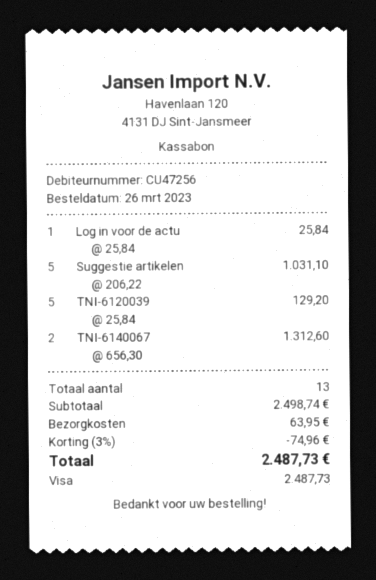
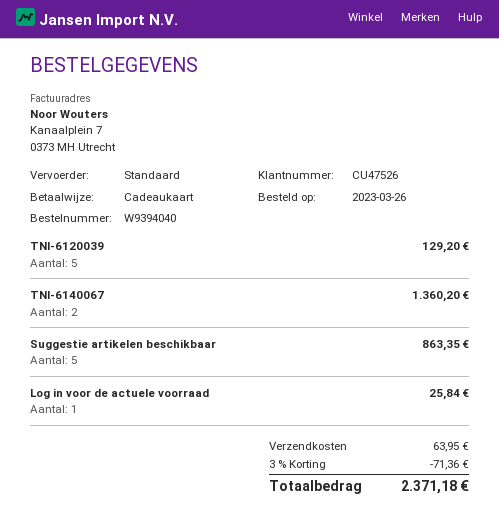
customer number: CU47256 -> CU47526
payment method: Visa -> gift card
Suggestie artikelen: 5 for 1031.10 -> 5 for 863.35
TNI-6140067: 2 for 1312.60 -> 2 for 1360.20
discount: 3% = 74.96 -> 3% = 71.36
total: 2487.73 -> 2371.18

